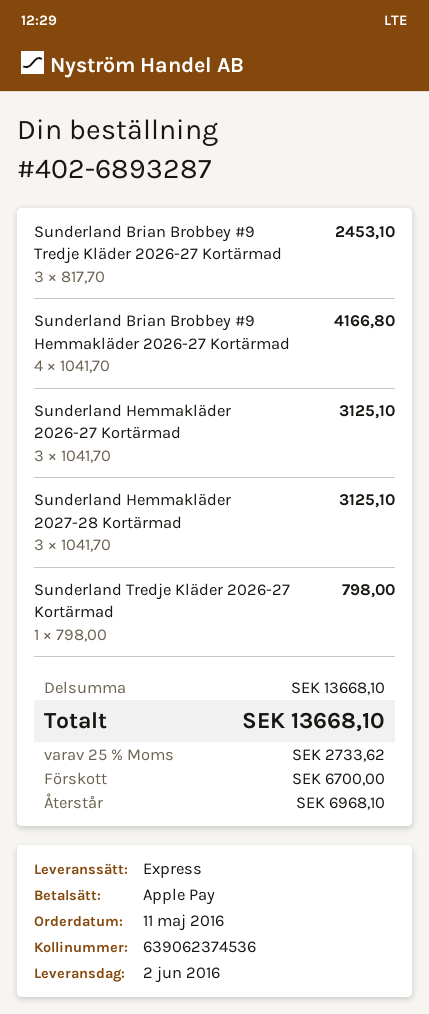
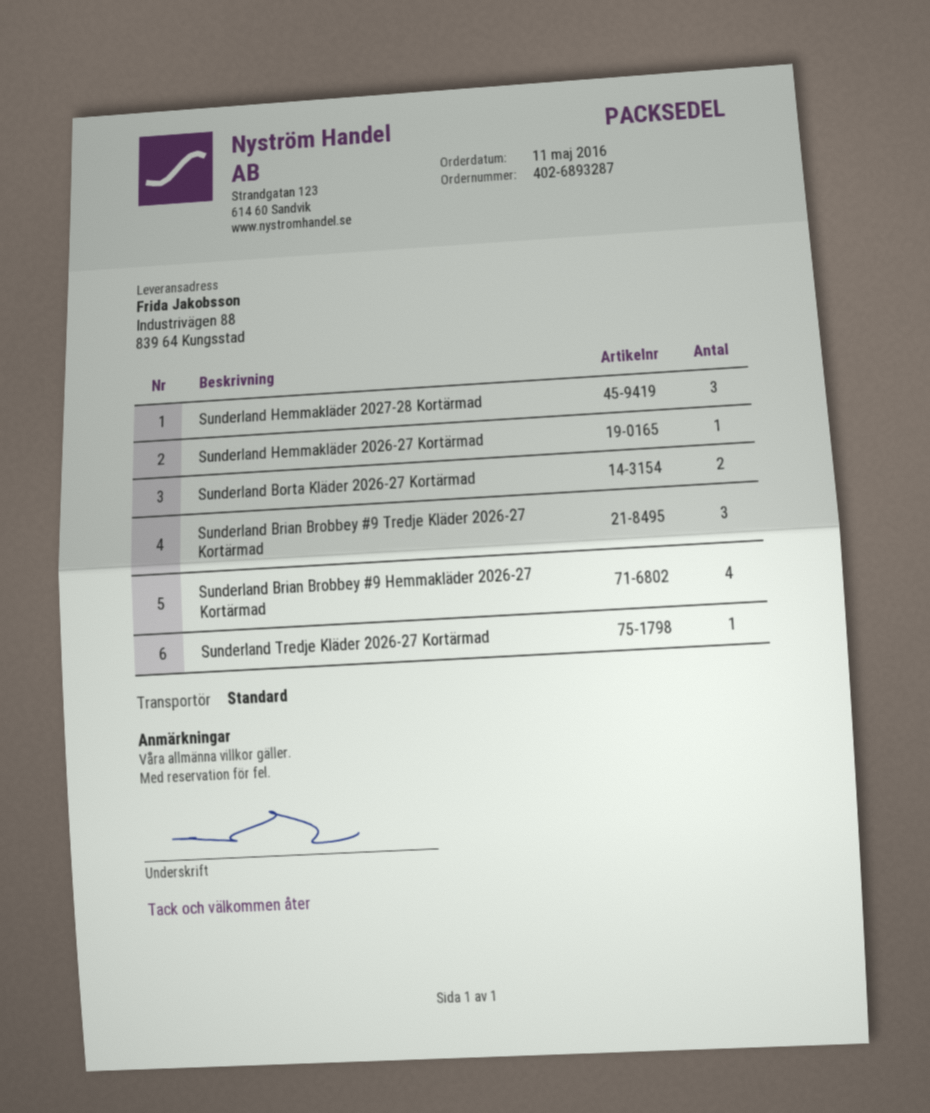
shipping method: express -> standard
Sunderland Hemmakläder 2026-27 Kortärmad: 3 -> 1
Sunderland Borta Kläder 2026-27 Kortärmad: none -> 2

